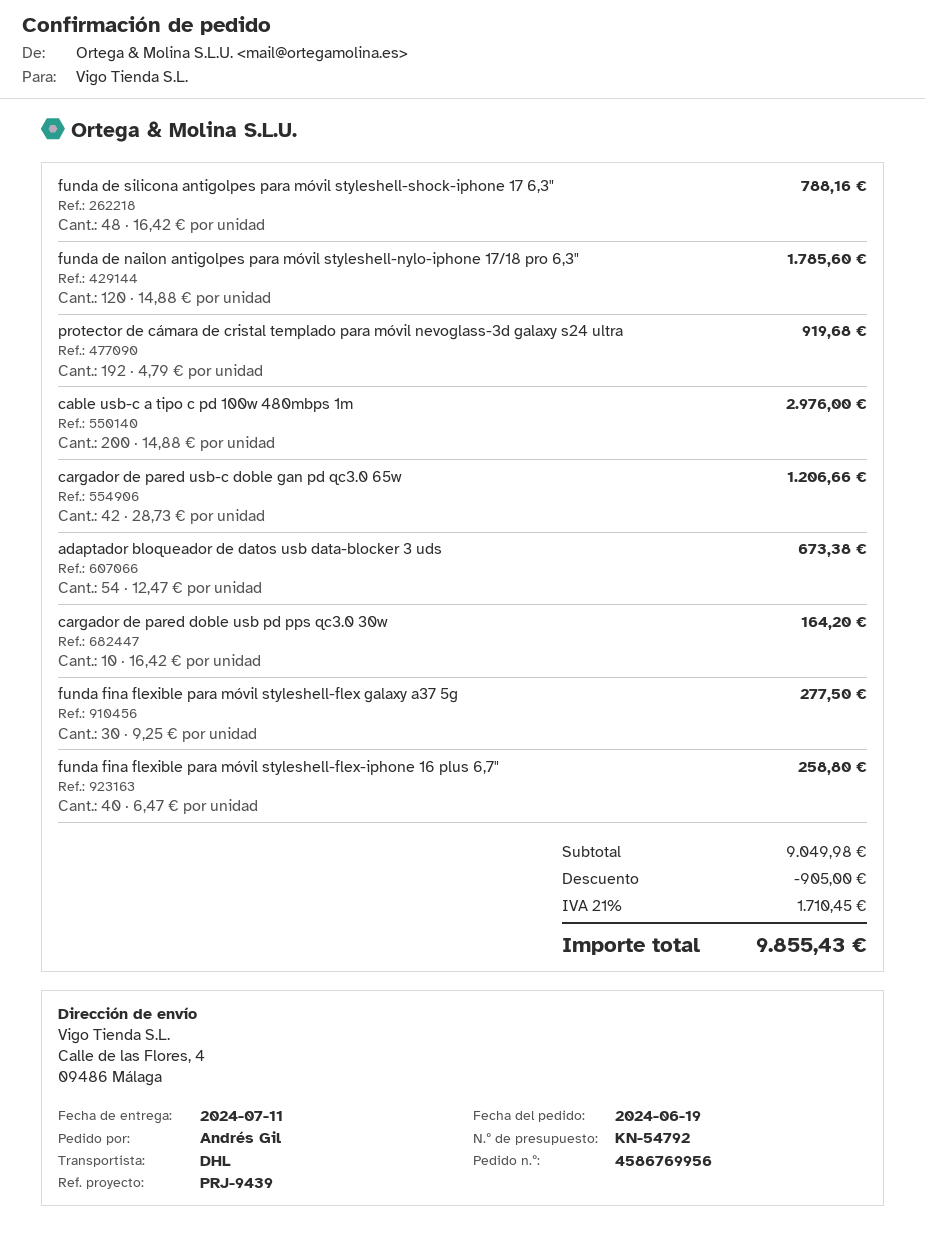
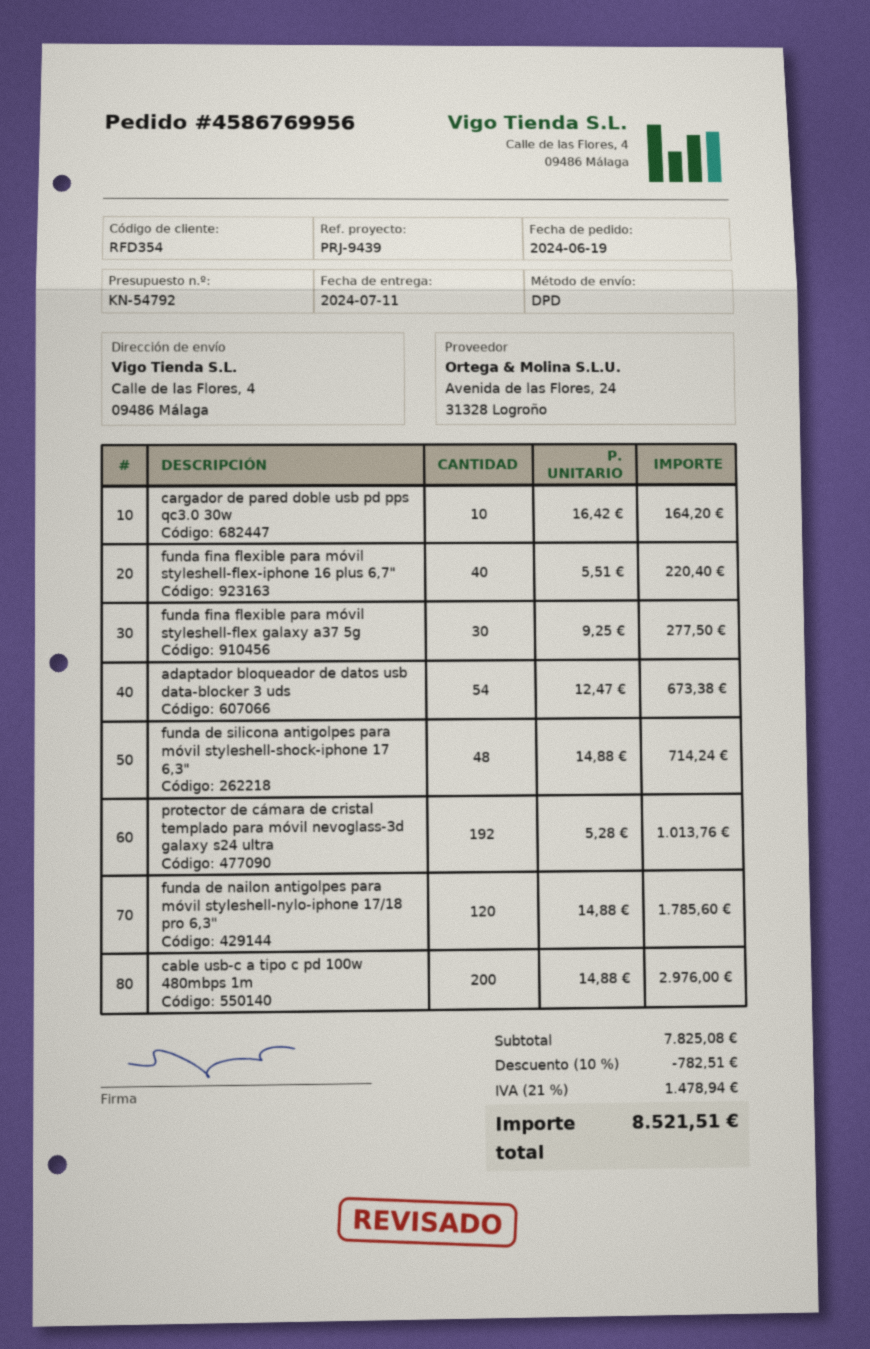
shipping method: DHL -> DPD
funda de silicona antigolpes para móvil styleshell-shock-iphone 17 6,3": 48 x 16.42 = 788.16 -> 48 x 14.88 = 714.24
protector de cámara de cristal templado para móvil nevoglass-3d galaxy s24 ultra: 192 x 4.79 = 919.68 -> 192 x 5.28 = 1013.76
cargador de pared usb-c doble gan pd qc3.0 65w: 42 x 28.73 = 1206.66 -> none
funda fina flexible para móvil styleshell-flex-iphone 16 plus 6,7": 40 x 6.47 = 258.80 -> 40 x 5.51 = 220.40
subtotal: 9049.98 -> 7825.08
discount: 905.00 -> 782.51
tax: 21% = 1710.45 -> 21% = 1478.94
total: 9855.43 -> 8521.51

